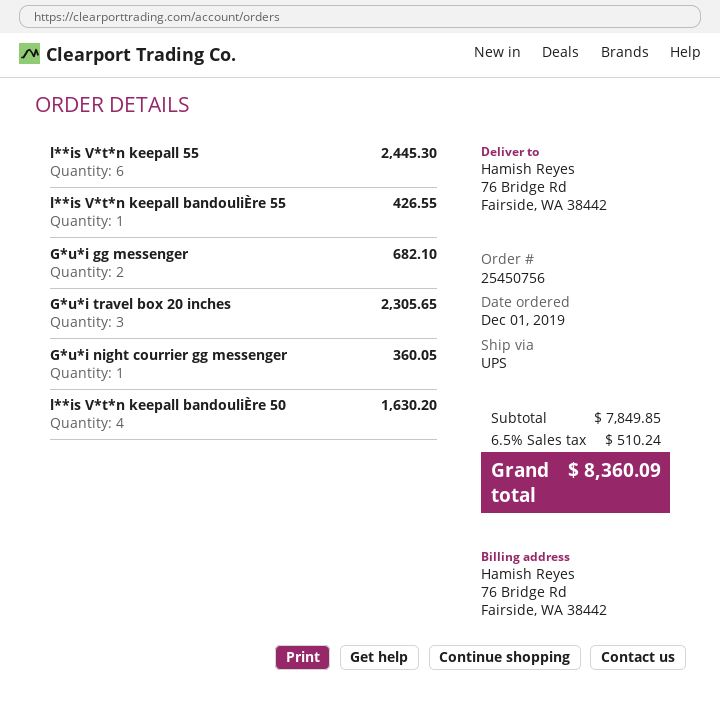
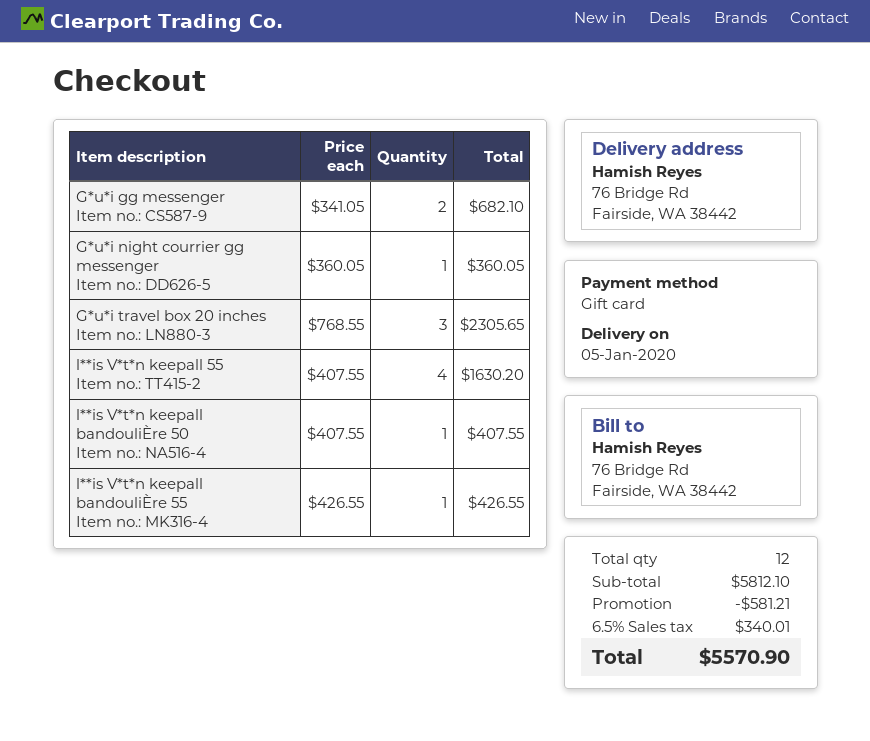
l**is V*t*n keepall 55: 6 for 2445.30 -> 4 for 1630.20
l**is V*t*n keepall bandouliÈre 50: 4 for 1630.20 -> 1 for 407.55
subtotal: 7849.85 -> 5812.10
discount: none -> 581.21
tax: 6.5% = 510.24 -> 6.5% = 340.01
total: 8360.09 -> 5570.90

